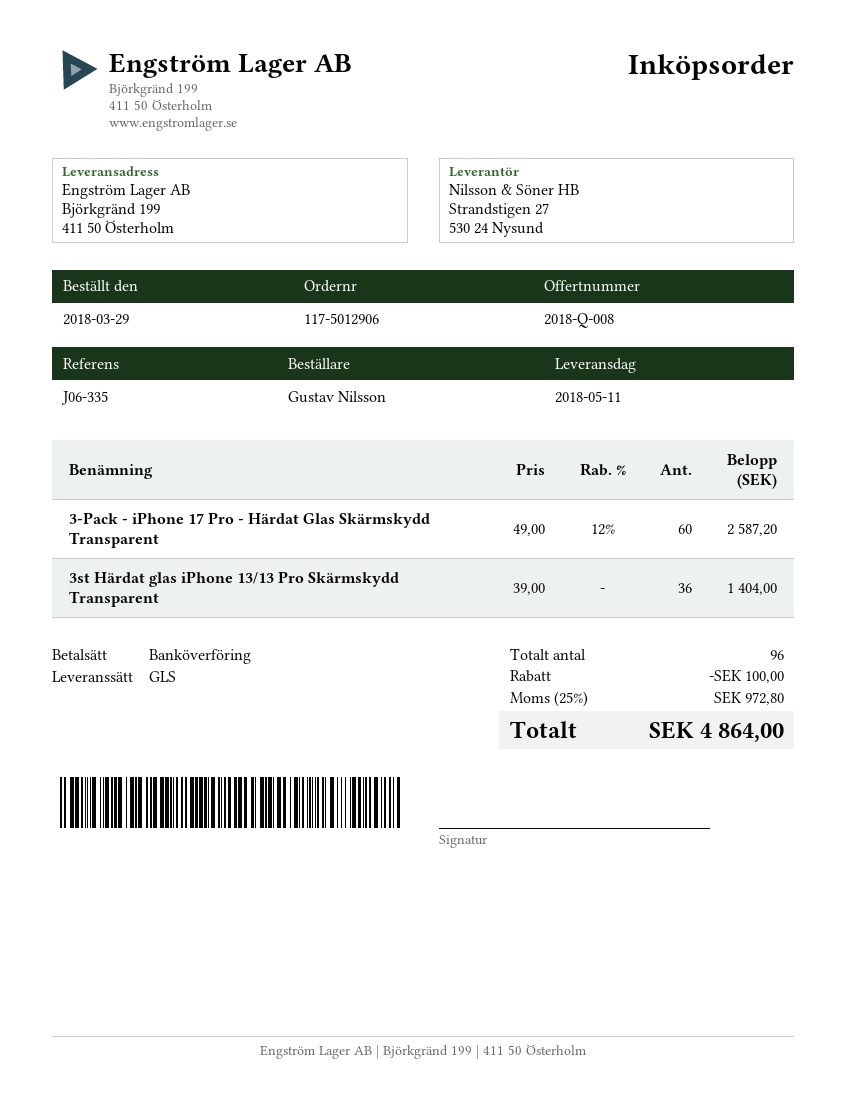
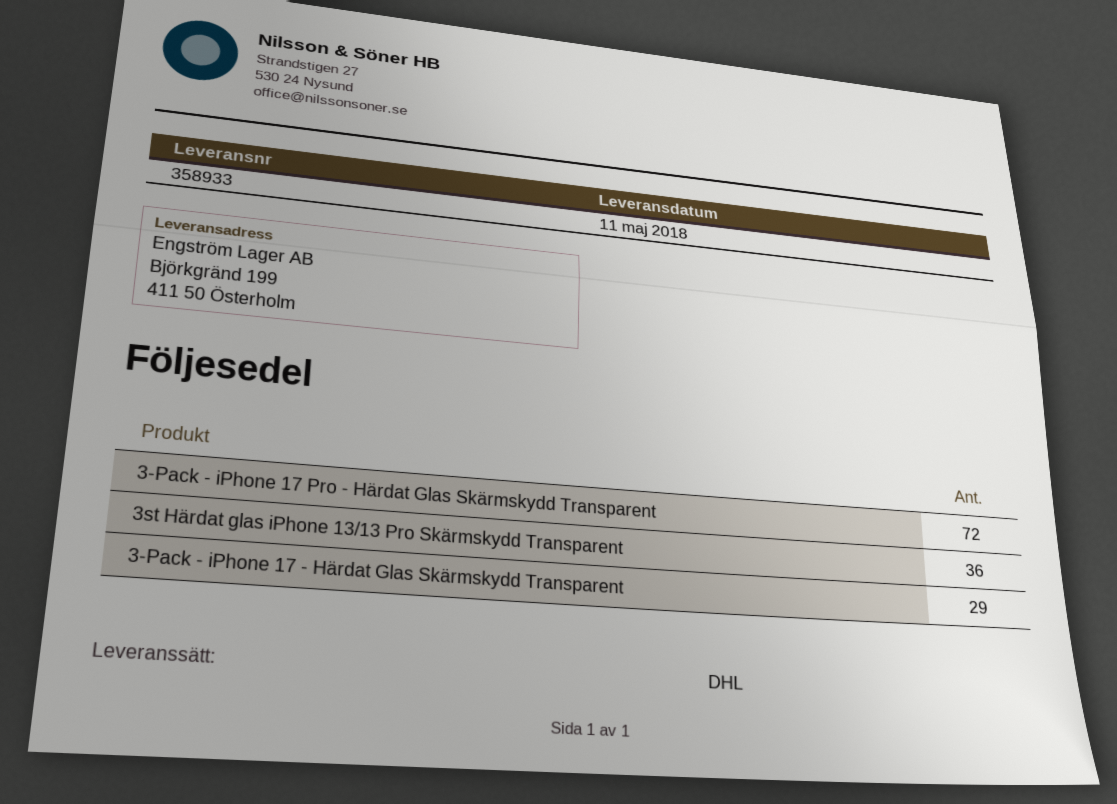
shipping method: GLS -> DHL
3-Pack - iPhone 17 Pro - Härdat Glas Skärmskydd Transparent: 60 -> 72
3-Pack - iPhone 17 - Härdat Glas Skärmskydd Transparent: none -> 29

